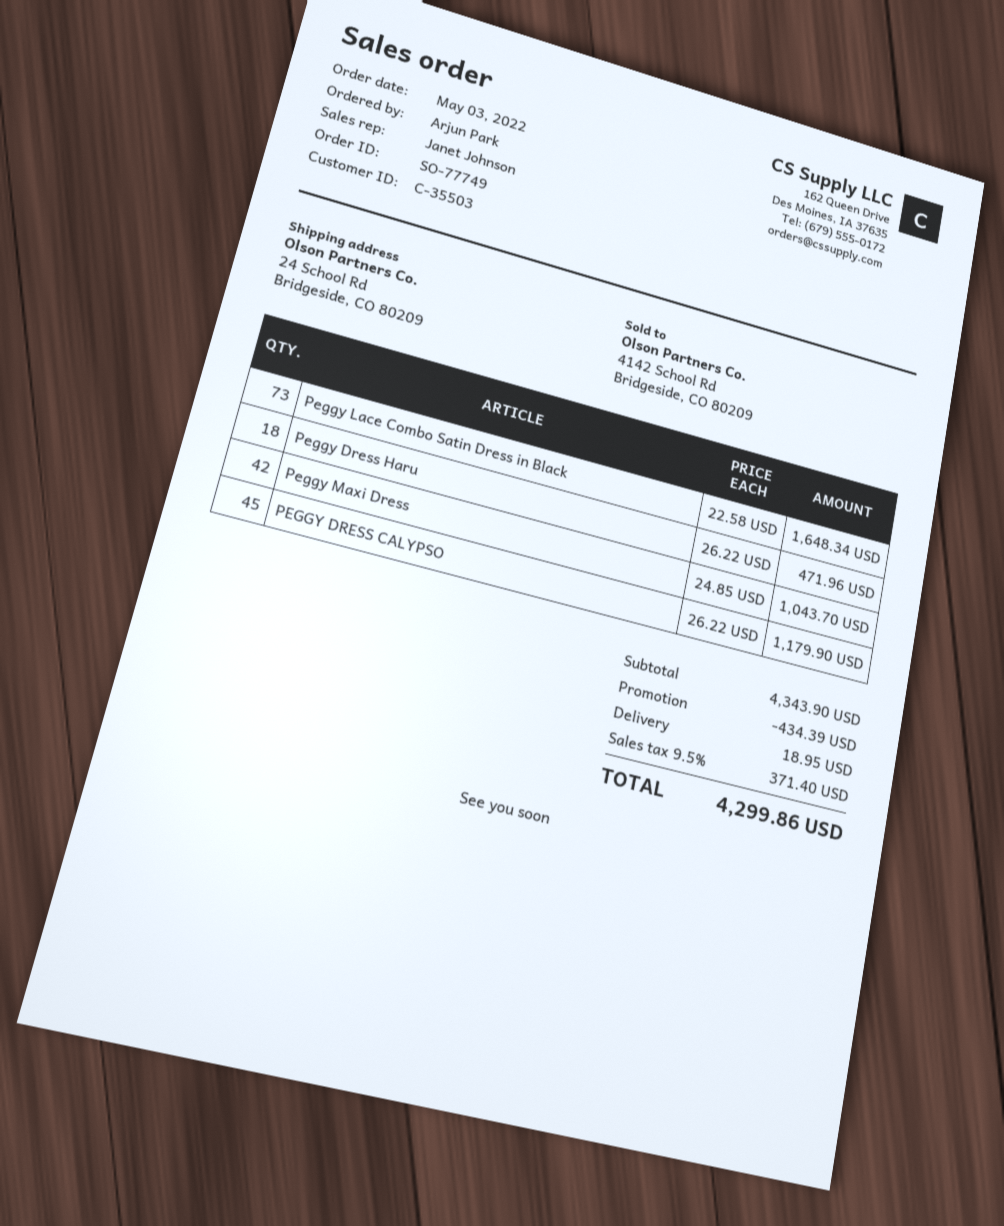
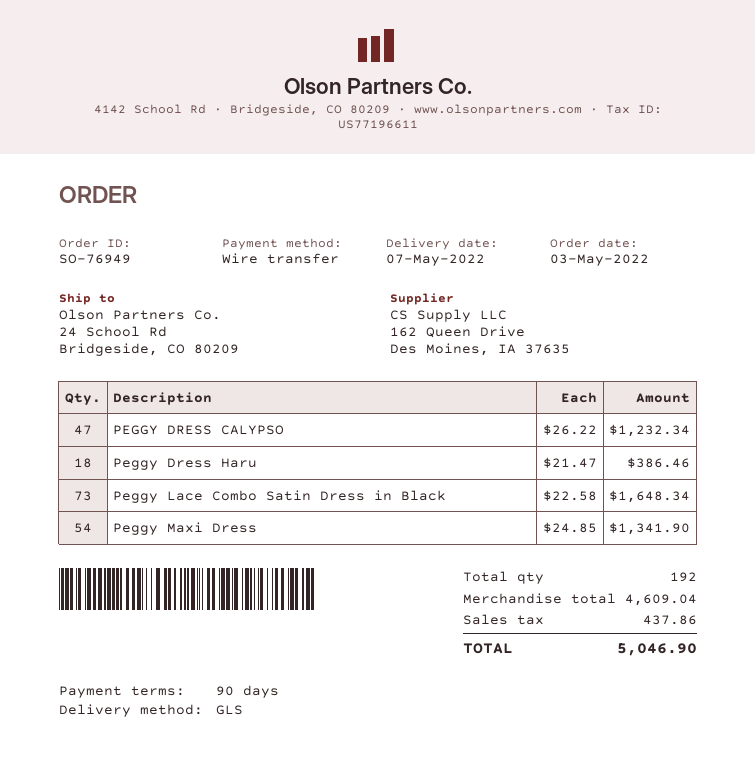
order number: SO-77749 -> SO-76949
Peggy Dress Haru: 18 x 26.22 = 471.96 -> 18 x 21.47 = 386.46
Peggy Maxi Dress: 42 x 24.85 = 1043.70 -> 54 x 24.85 = 1341.90
PEGGY DRESS CALYPSO: 45 x 26.22 = 1179.90 -> 47 x 26.22 = 1232.34
subtotal: 4343.90 -> 4609.04
discount: 434.39 -> none
shipping: 18.95 -> none
tax: 371.40 -> 437.86
total: 4299.86 -> 5046.90

